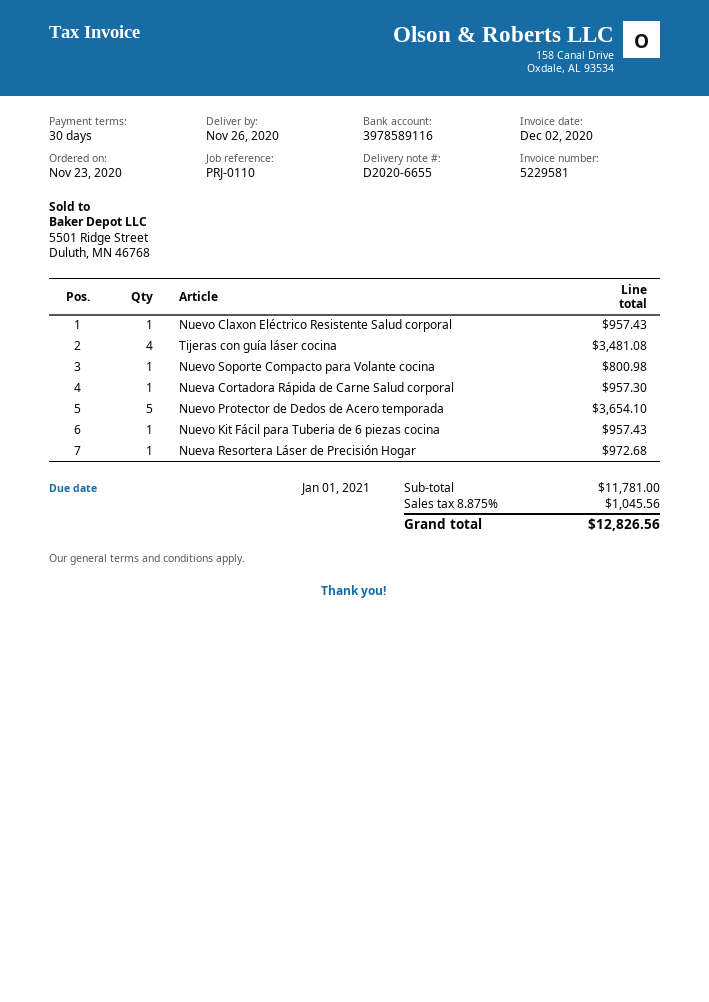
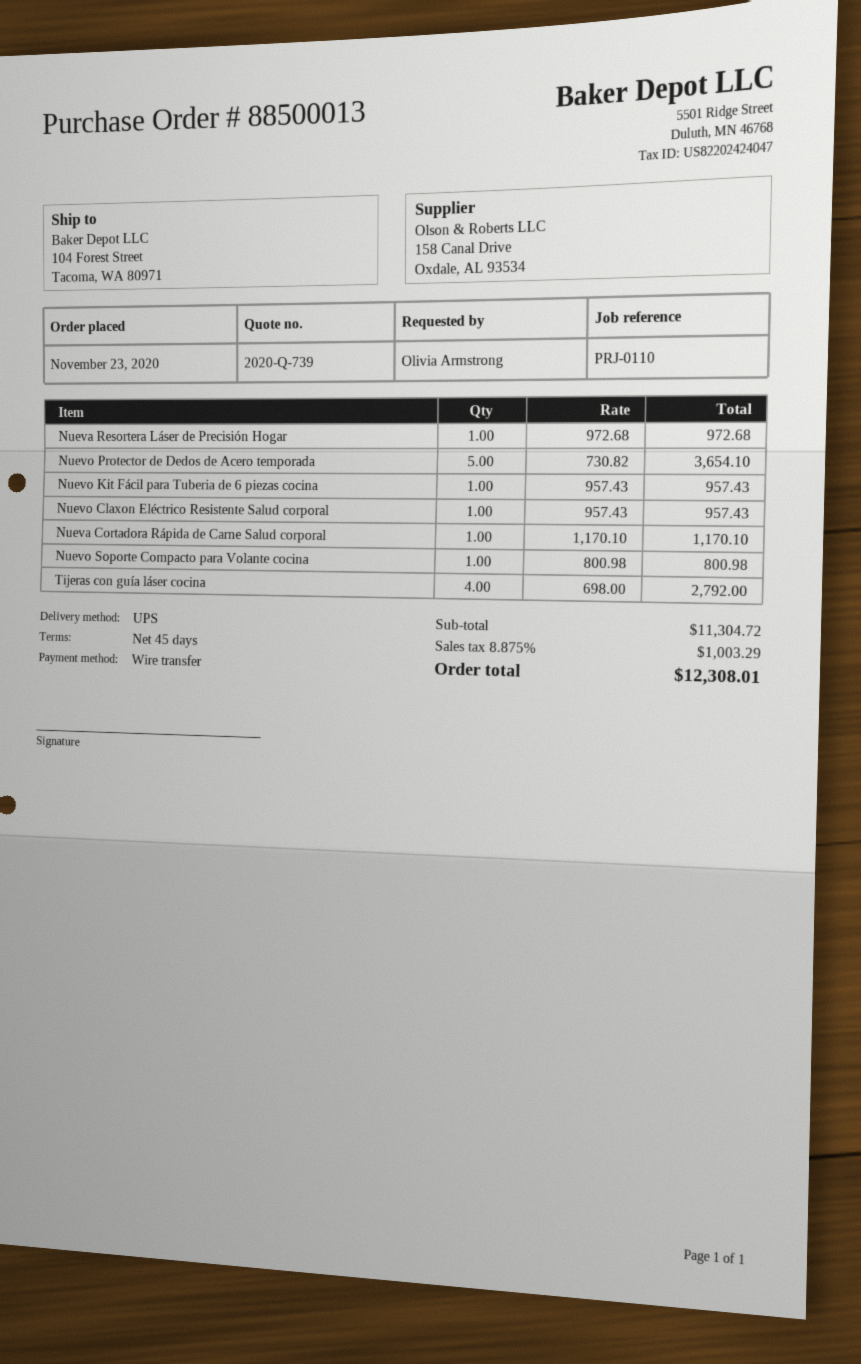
payment terms: 30 days -> 45 days
Tijeras con guía láser cocina: 4 for 3481.08 -> 4 for 2792.00
Nueva Cortadora Rápida de Carne Salud corporal: 1 for 957.30 -> 1 for 1170.10
subtotal: 11781.00 -> 11304.72
tax: 8.875% = 1045.56 -> 8.875% = 1003.29
total: 12826.56 -> 12308.01

